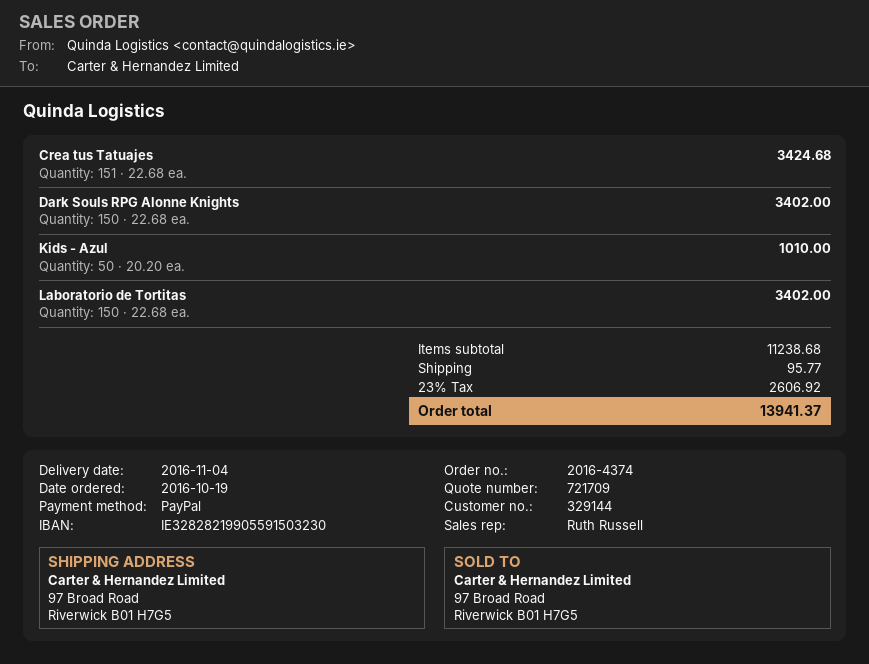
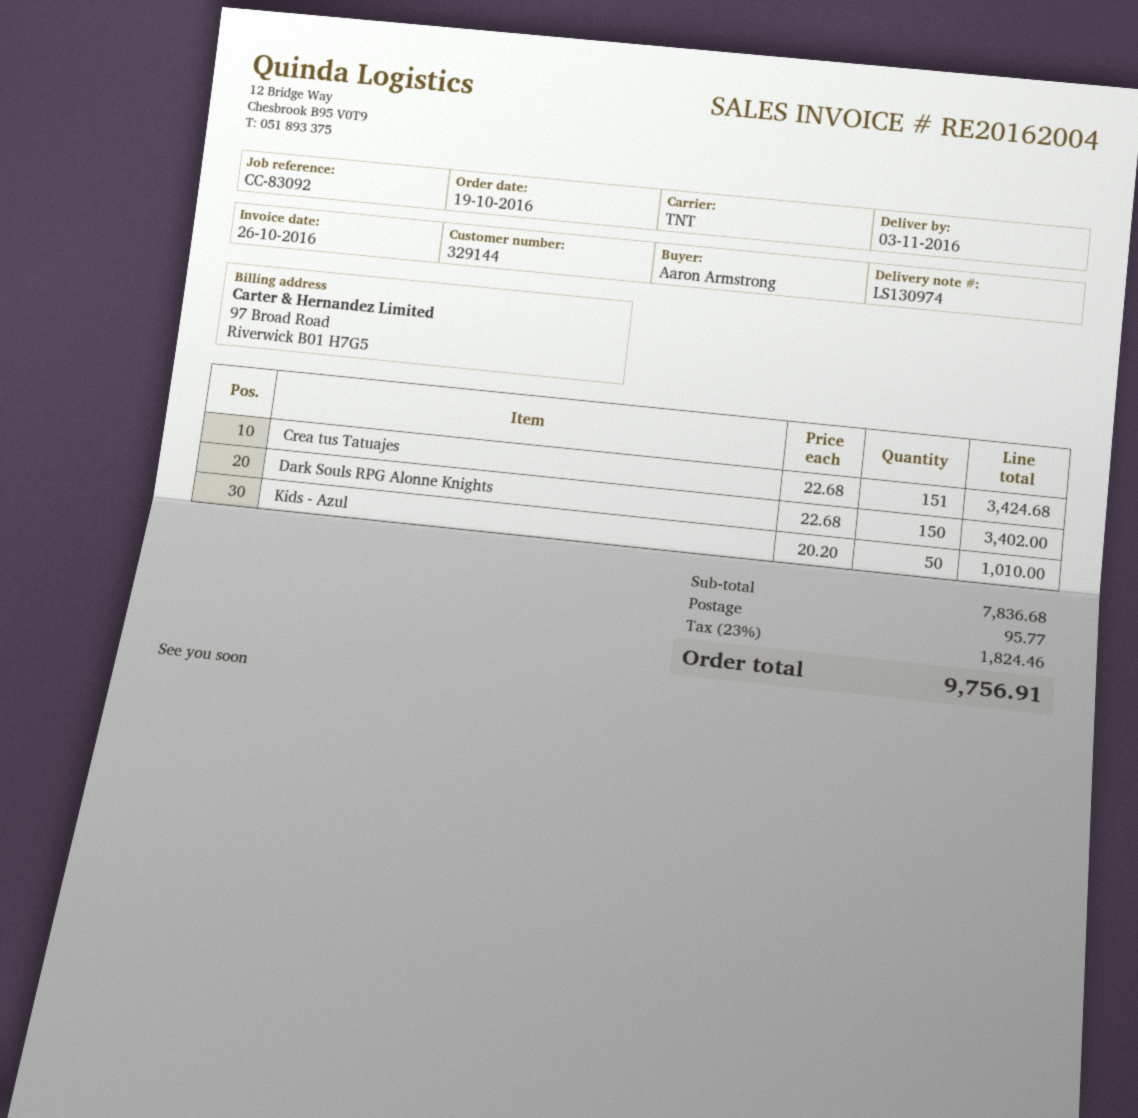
delivery date: 2016-11-04 -> 2016-11-03
Laboratorio de Tortitas: 150 x 22.68 = 3402.00 -> none
subtotal: 11238.68 -> 7836.68
tax: 23% = 2606.92 -> 23% = 1824.46
total: 13941.37 -> 9756.91

